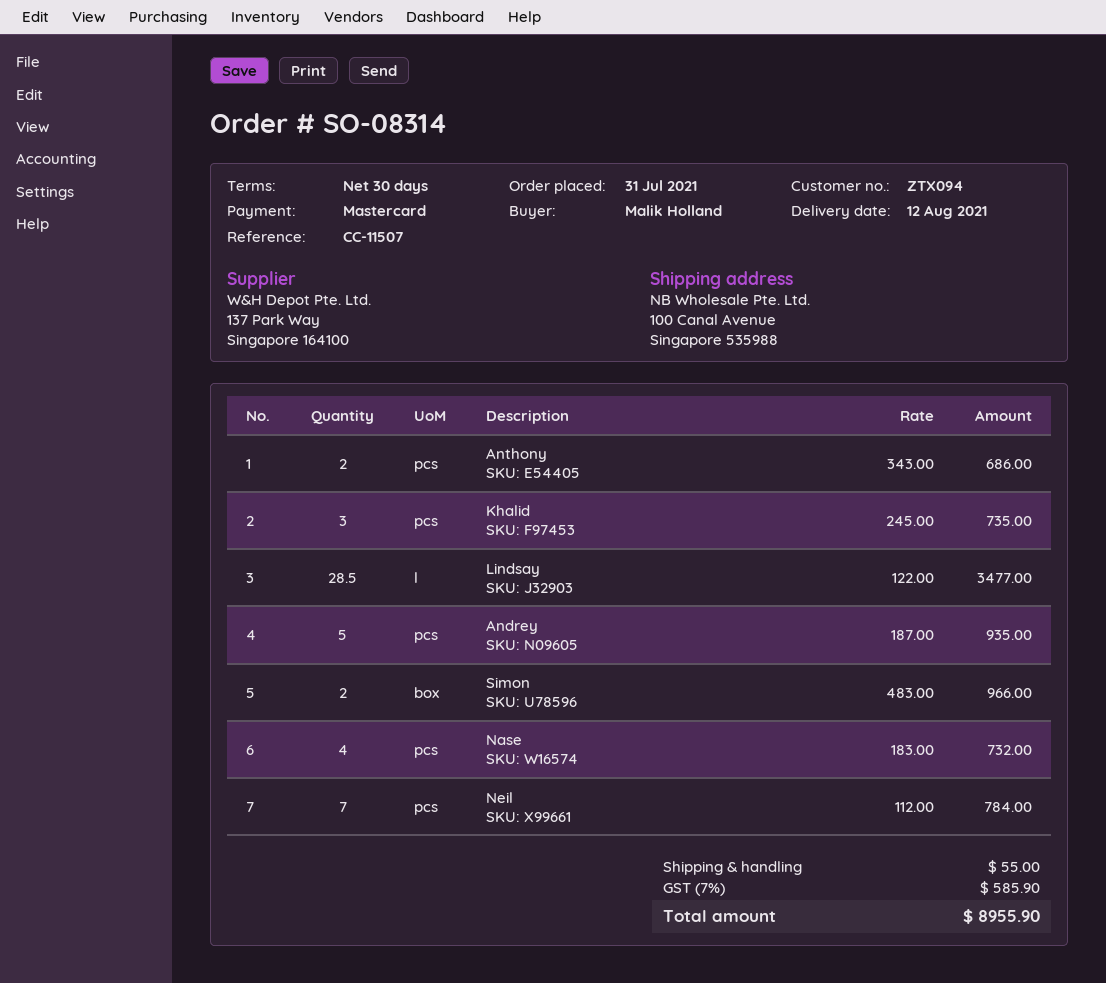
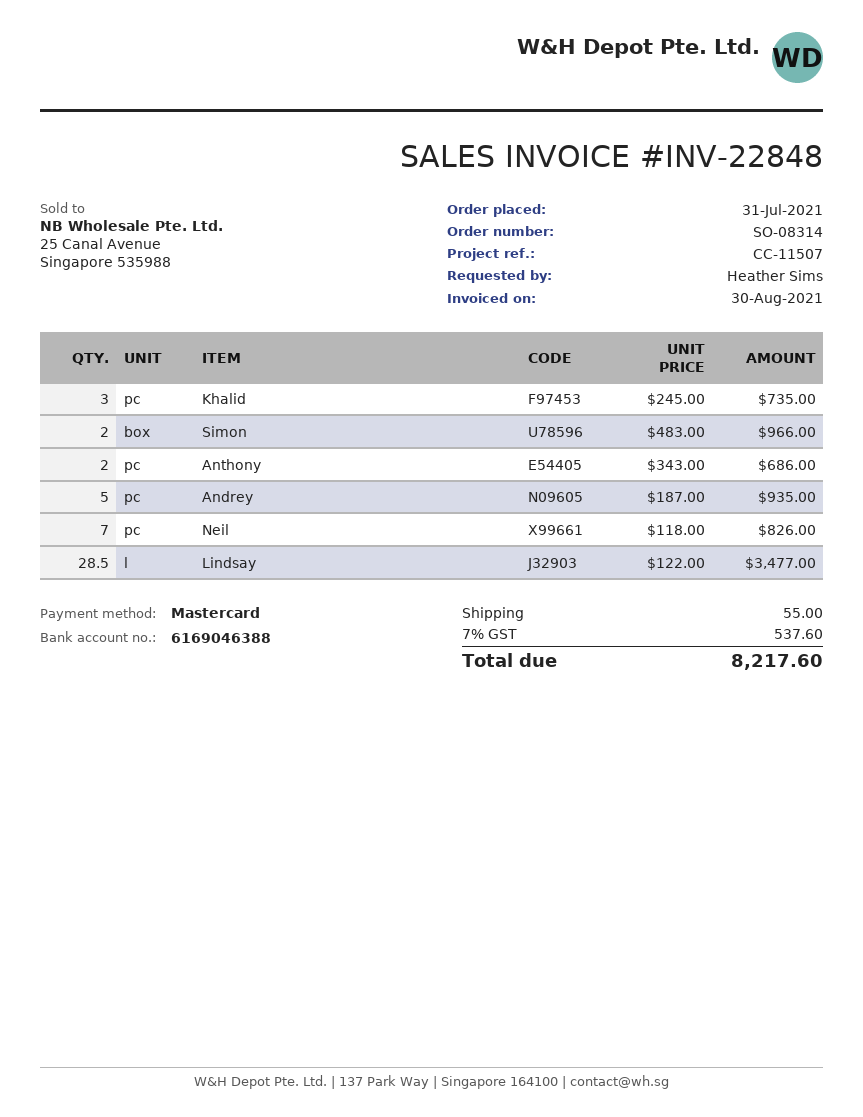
ordered by: Malik Holland -> Heather Sims
Nase: 4 x 183.00 = 732.00 -> none
Neil: 7 x 112.00 = 784.00 -> 7 x 118.00 = 826.00
tax: 7% = 585.90 -> 7% = 537.60
total: 8955.90 -> 8217.60

